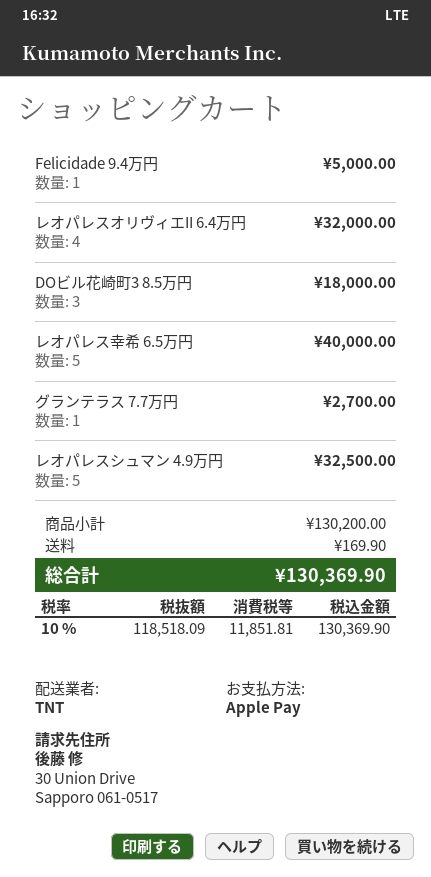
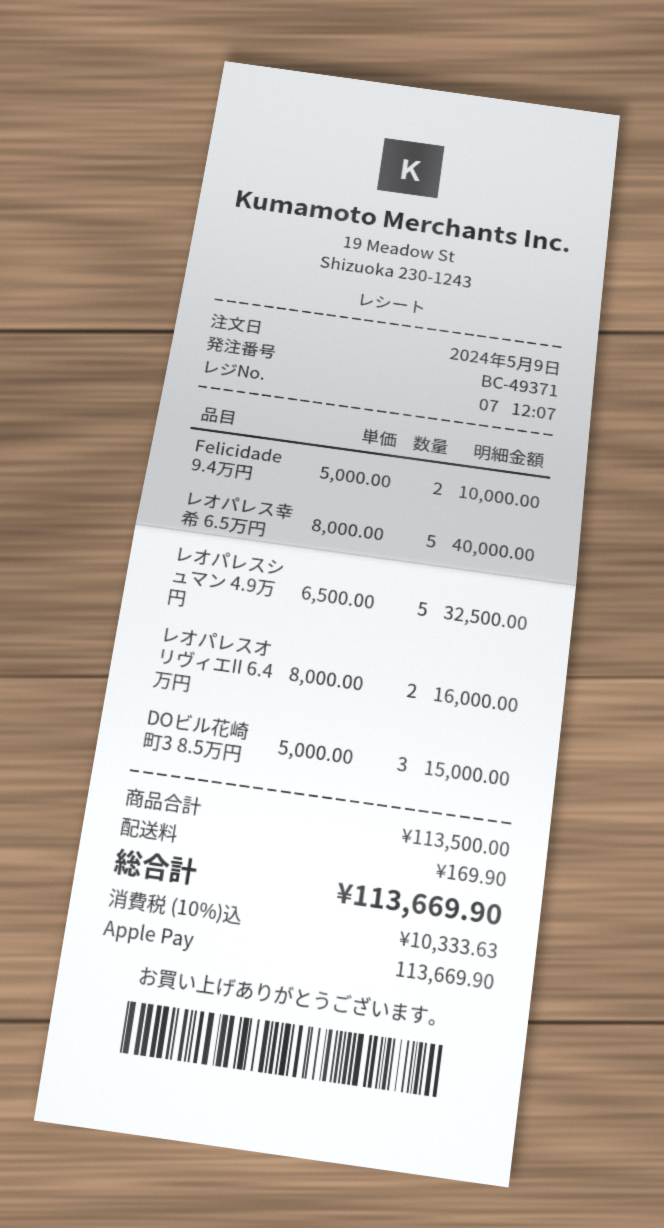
Felicidade 9.4万円: 1 for 5000.00 -> 2 for 10000.00
レオパレスオリヴィエII 6.4万円: 4 for 32000.00 -> 2 for 16000.00
DOビル花崎町3 8.5万円: 3 for 18000.00 -> 3 for 15000.00
グランテラス 7.7万円: 1 for 2700.00 -> none
subtotal: 130200.00 -> 113500.00
tax: 10% = 11851.81 -> 10% = 10333.63
total: 130369.90 -> 113669.90

